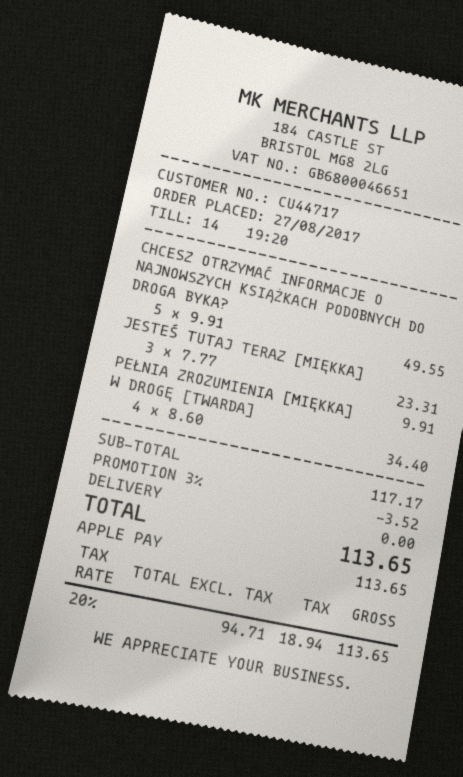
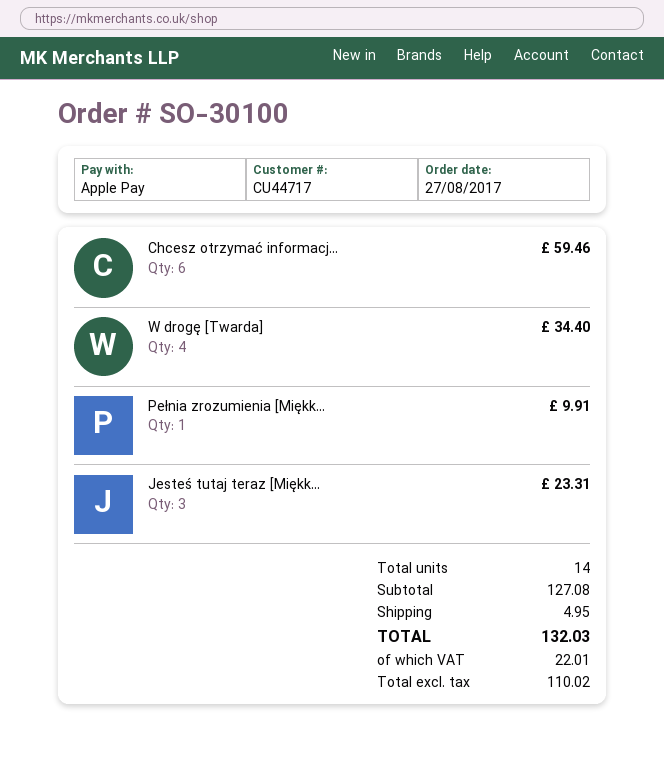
CHCESZ OTRZYMAĆ INFORMACJE O NAJNOWSZYCH KSIĄŻKACH PODOBNYCH DO DROGA BYKA?: 5 for 49.55 -> 6 for 59.46
subtotal: 117.17 -> 127.08
discount: 3% = 3.52 -> none
shipping: 0.00 -> 4.95
net: 94.71 -> 110.02
tax: 18.94 -> 22.01
total: 113.65 -> 132.03

